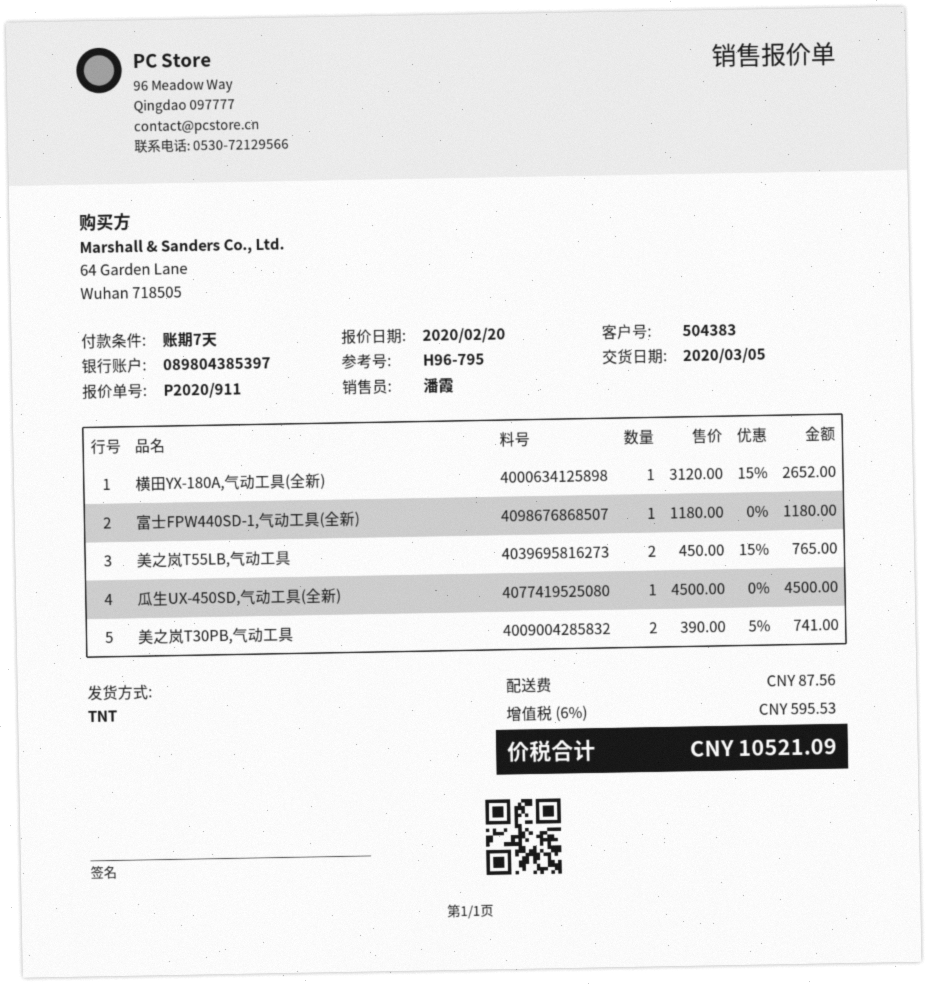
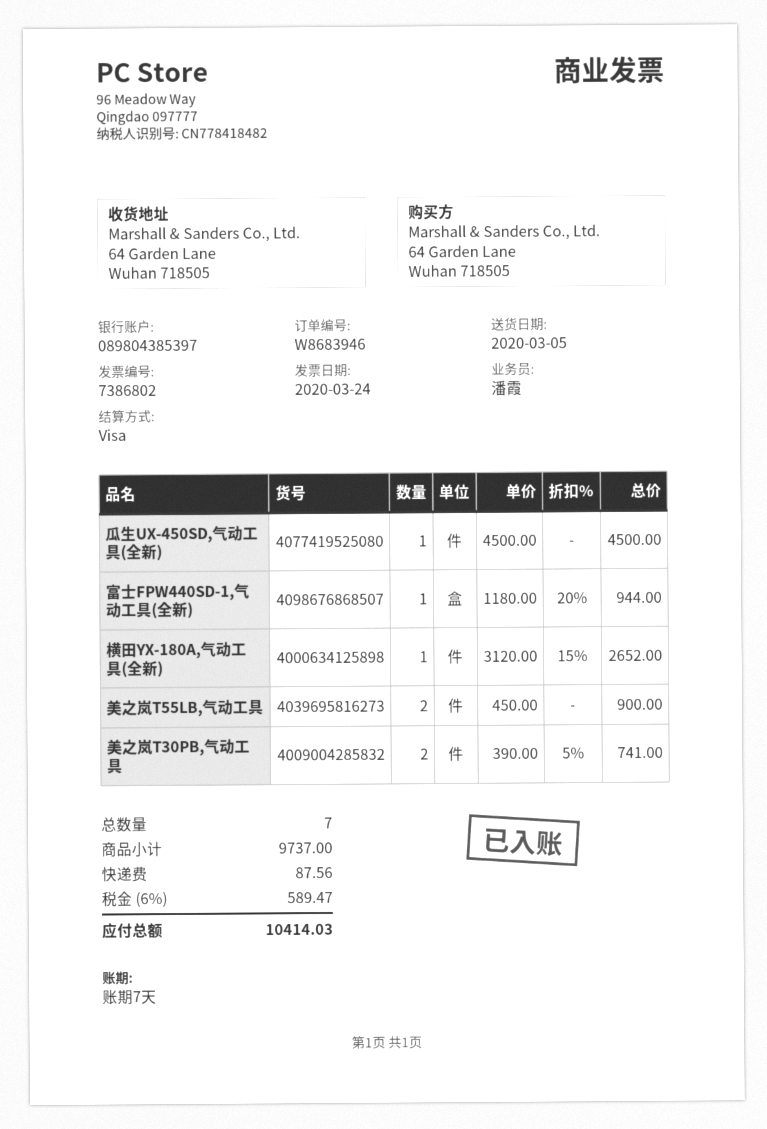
富士FPW440SD-1,气动工具(全新): 1 x 1180.00 = 1180.00 -> 1 x 1180.00 - 20% = 944.00
美之岚T55LB,气动工具: 2 x 450.00 - 15% = 765.00 -> 2 x 450.00 = 900.00
tax: 6% = 595.53 -> 6% = 589.47
total: 10521.09 -> 10414.03

